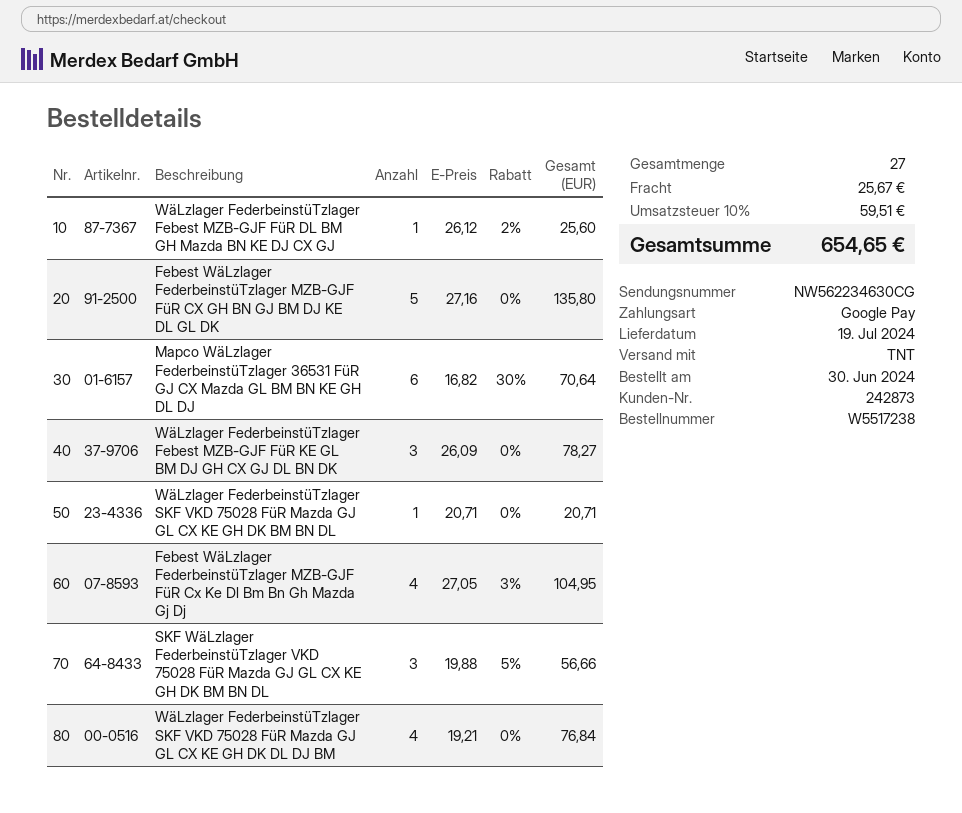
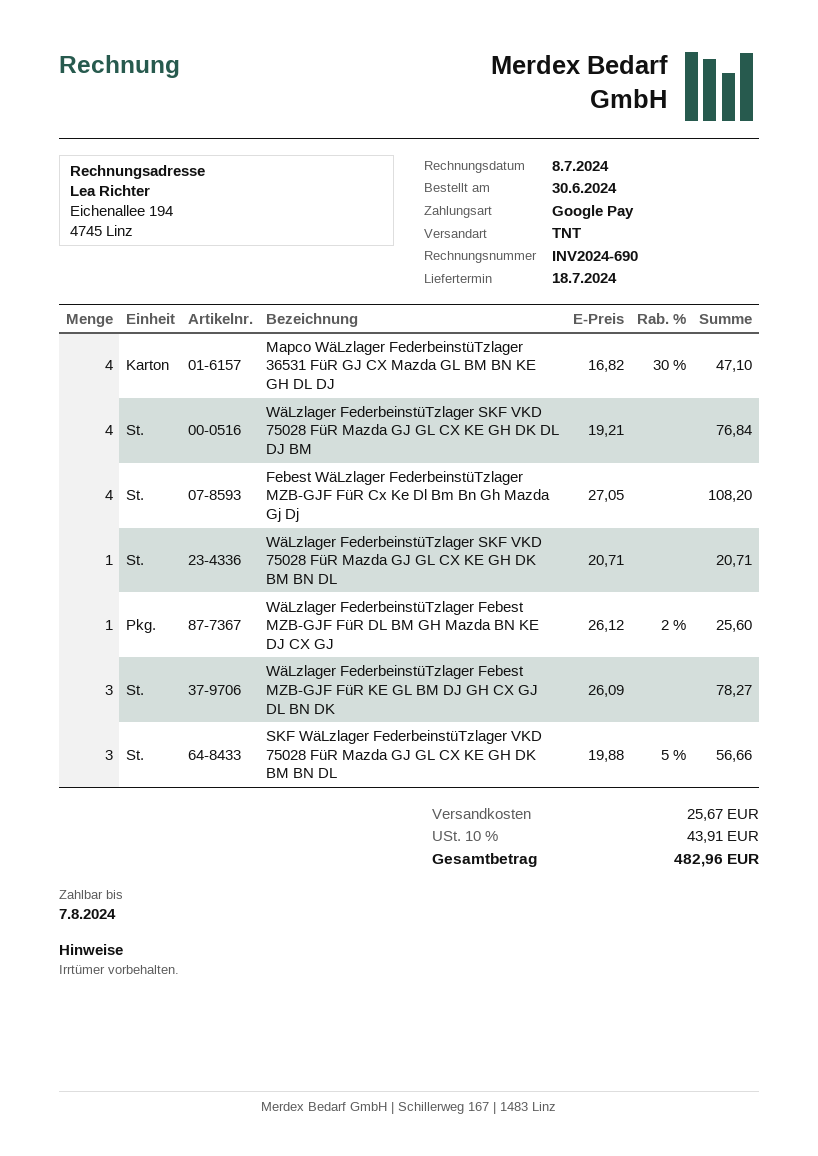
delivery date: 2024-07-19 -> 2024-07-18
Febest WäLzlager FederbeinstüTzlager MZB-GJF FüR CX GH BN GJ BM DJ KE DL GL DK: 5 x 27.16 = 135.80 -> none
Mapco WäLzlager FederbeinstüTzlager 36531 FüR GJ CX Mazda GL BM BN KE GH DL DJ: 6 x 16.82 - 30% = 70.64 -> 4 x 16.82 - 30% = 47.10
Febest WäLzlager FederbeinstüTzlager MZB-GJF FüR Cx Ke Dl Bm Bn Gh Mazda Gj Dj: 4 x 27.05 - 3% = 104.95 -> 4 x 27.05 = 108.20
tax: 10% = 59.51 -> 10% = 43.91
total: 654.65 -> 482.96

